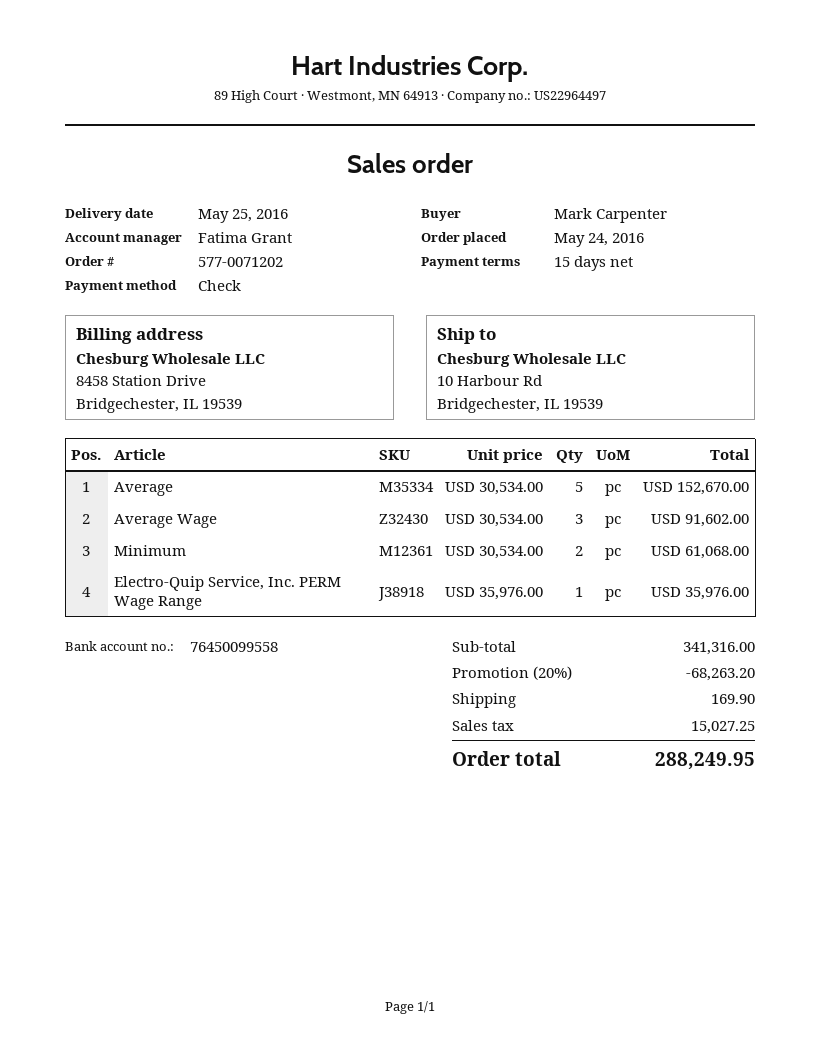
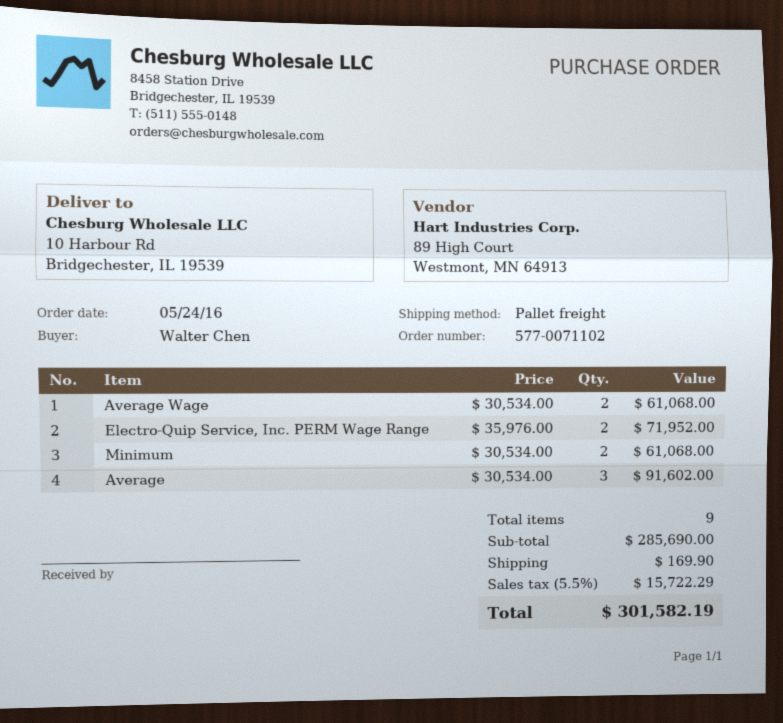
order number: 577-0071202 -> 577-0071102
ordered by: Mark Carpenter -> Walter Chen
Average: 5 x 30534.00 = 152670.00 -> 3 x 30534.00 = 91602.00
Average Wage: 3 x 30534.00 = 91602.00 -> 2 x 30534.00 = 61068.00
Electro-Quip Service, Inc. PERM Wage Range: 1 x 35976.00 = 35976.00 -> 2 x 35976.00 = 71952.00
subtotal: 341316.00 -> 285690.00
discount: 20% = 68263.20 -> none
tax: 15027.25 -> 15722.29
total: 288249.95 -> 301582.19

